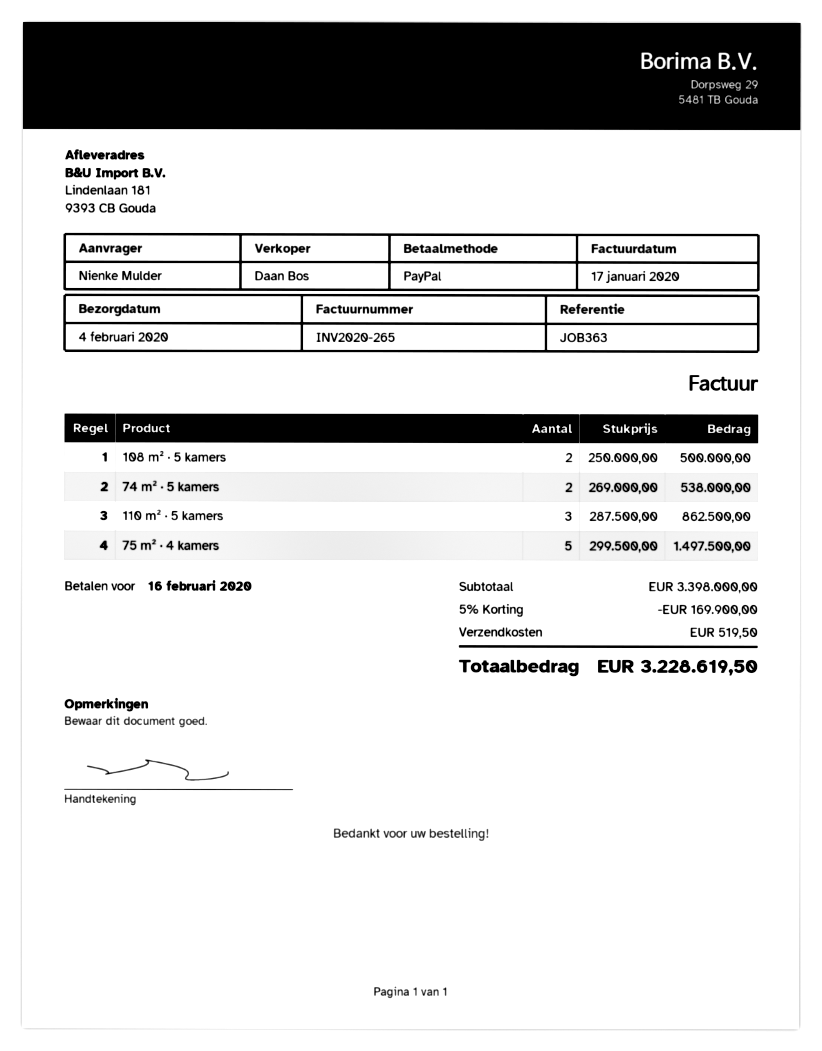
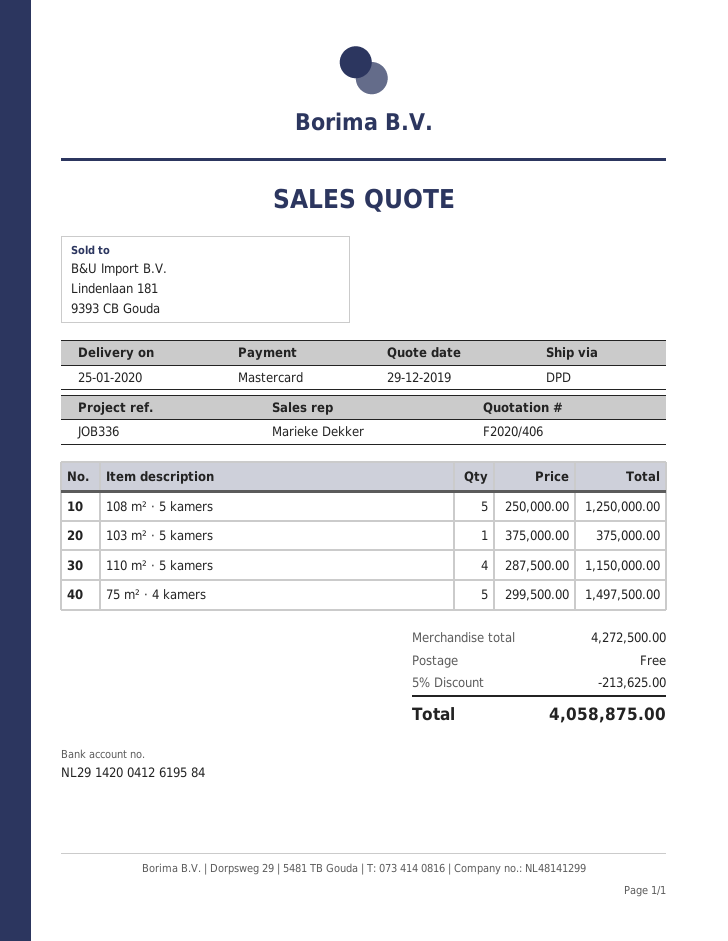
delivery date: 2020-02-04 -> 2020-01-25
reference: JOB363 -> JOB336
sales rep: Daan Bos -> Marieke Dekker
payment method: PayPal -> Mastercard
108 m² · 5 kamers: 2 x 250000.00 = 500000.00 -> 5 x 250000.00 = 1250000.00
74 m² · 5 kamers: 2 x 269000.00 = 538000.00 -> none
110 m² · 5 kamers: 3 x 287500.00 = 862500.00 -> 4 x 287500.00 = 1150000.00
103 m² · 5 kamers: none -> 1 x 375000.00 = 375000.00
subtotal: 3398000.00 -> 4272500.00
discount: 5% = 169900.00 -> 5% = 213625.00
shipping: 519.50 -> 0.00
total: 3228619.50 -> 4058875.00

